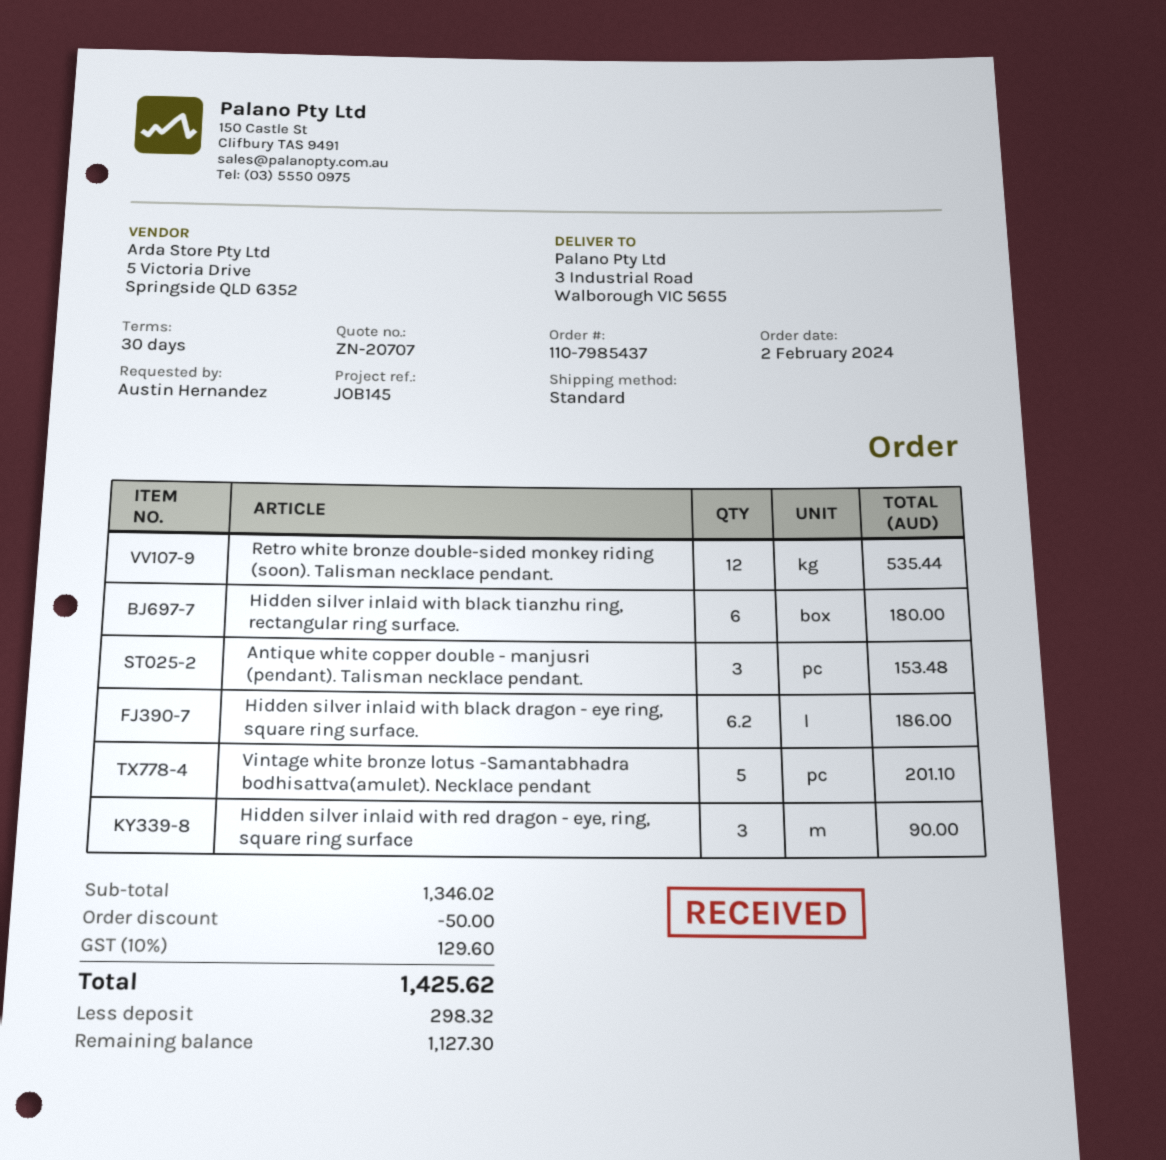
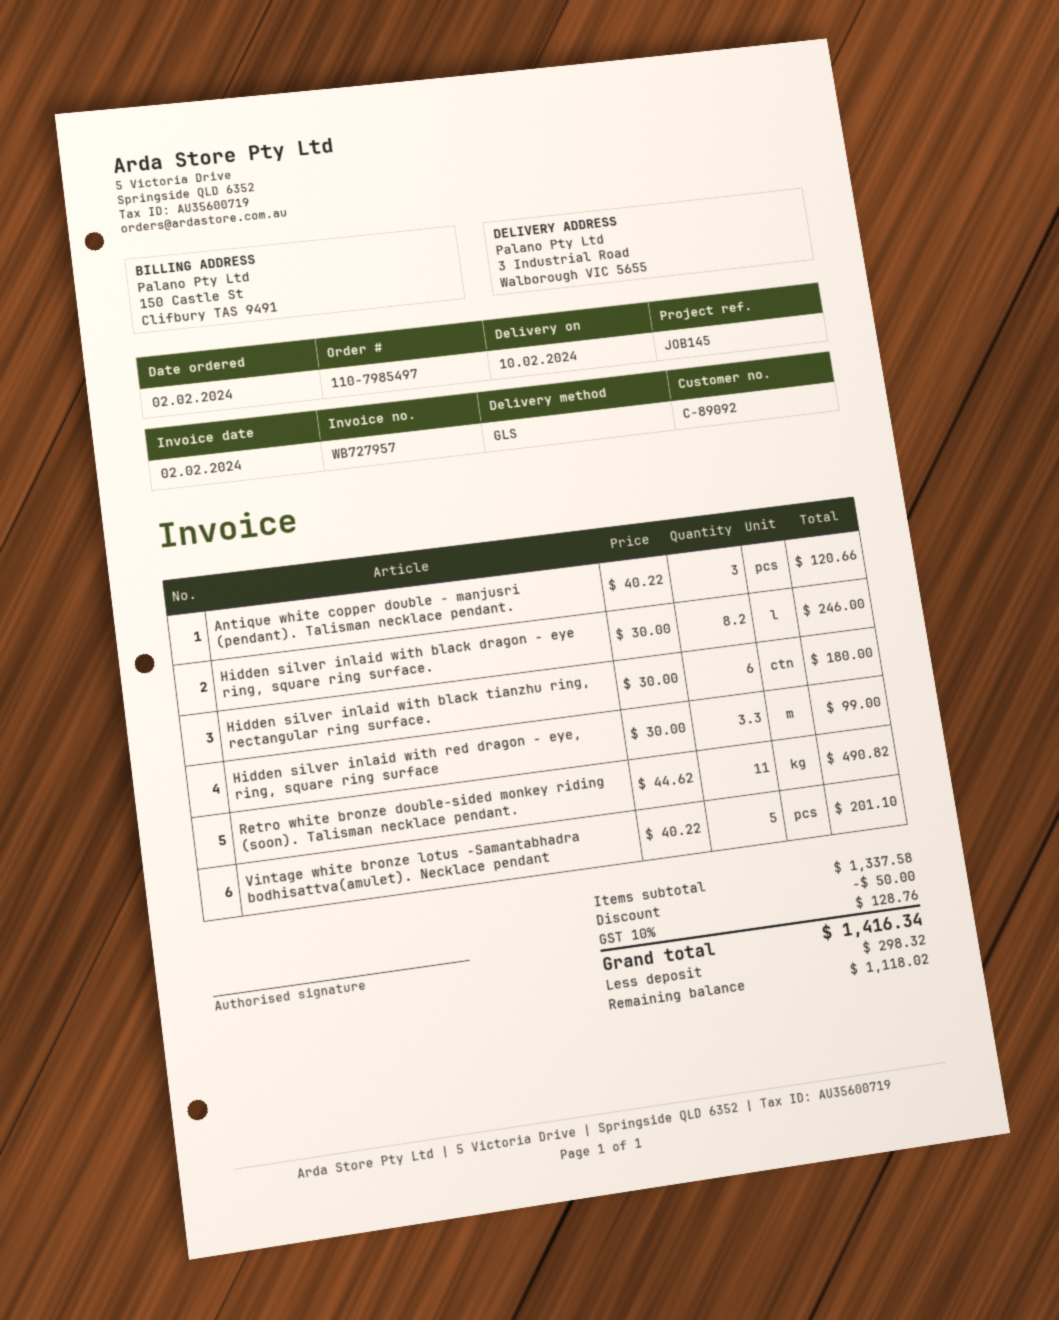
order number: 110-7985437 -> 110-7985497
shipping method: standard -> GLS
Retro white bronze double-sided monkey riding (soon). Talisman necklace pendant.: 12 for 535.44 -> 11 for 490.82
Antique white copper double - manjusri (pendant). Talisman necklace pendant.: 3 for 153.48 -> 3 for 120.66
Hidden silver inlaid with black dragon - eye ring, square ring surface.: 6.2 for 186.00 -> 8.2 for 246.00
Hidden silver inlaid with red dragon - eye, ring, square ring surface: 3 for 90.00 -> 3.3 for 99.00
subtotal: 1346.02 -> 1337.58
tax: 10% = 129.60 -> 10% = 128.76
total: 1425.62 -> 1416.34
balance: 1127.30 -> 1118.02

